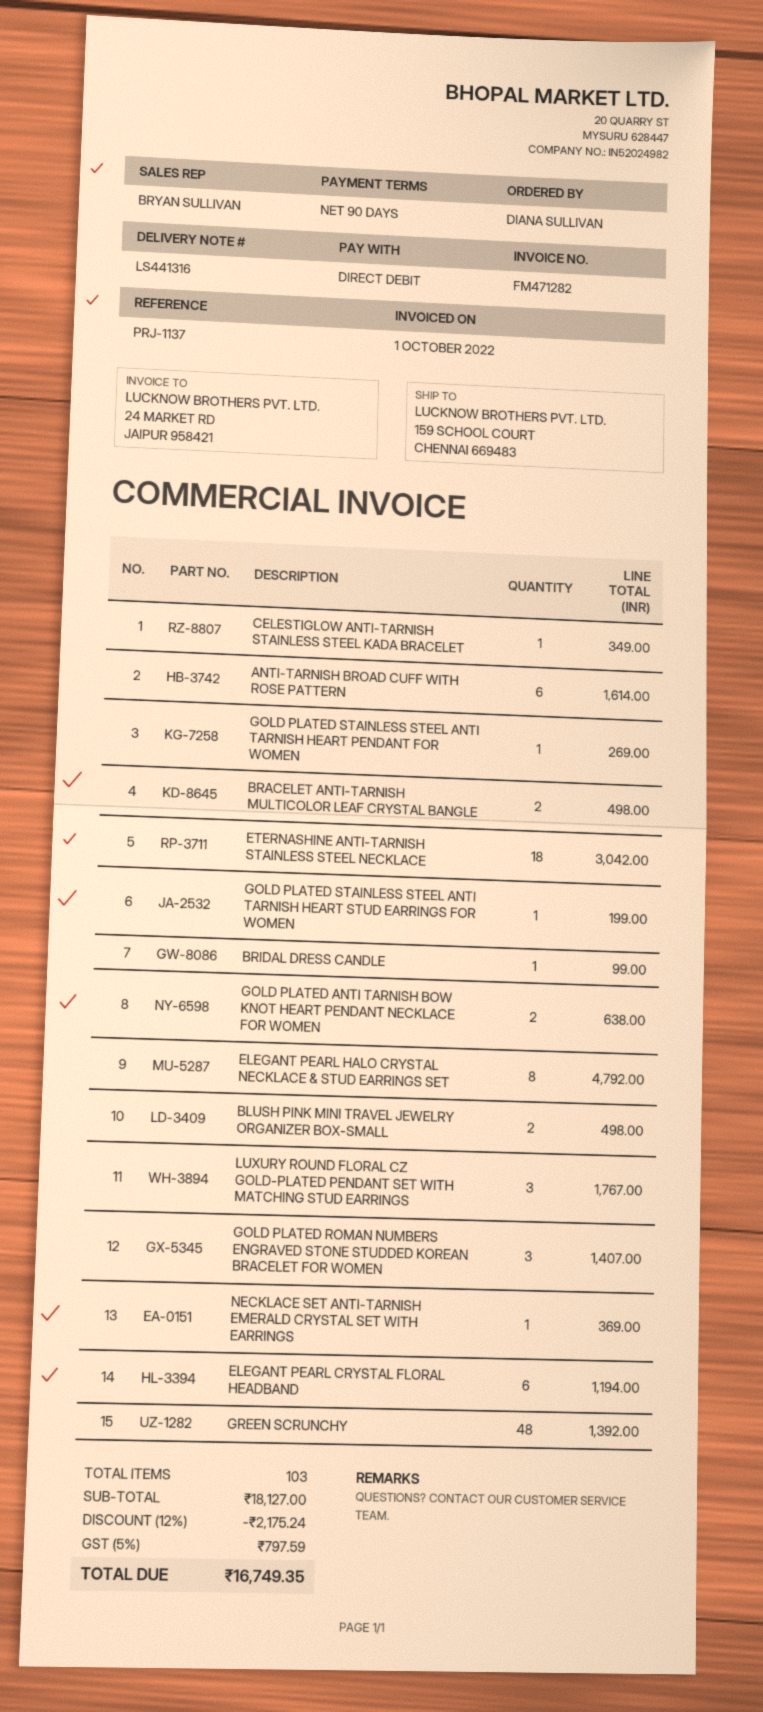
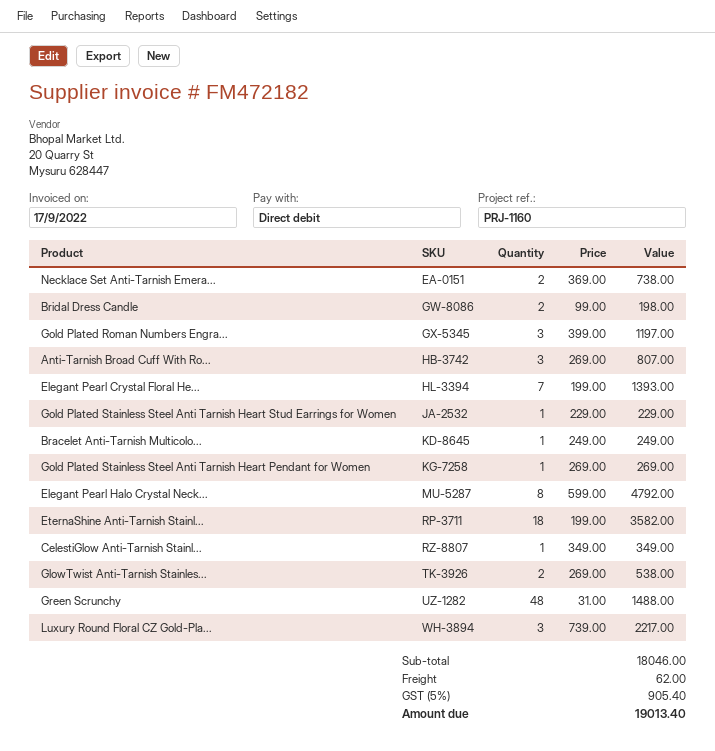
invoice number: FM471282 -> FM472182
invoice date: 2022-10-01 -> 2022-09-17
reference: PRJ-1137 -> PRJ-1160
ANTI-TARNISH BROAD CUFF WITH ROSE PATTERN: 6 for 1614.00 -> 3 for 807.00
BRACELET ANTI-TARNISH MULTICOLOR LEAF CRYSTAL BANGLE: 2 for 498.00 -> 1 for 249.00
ETERNASHINE ANTI-TARNISH STAINLESS STEEL NECKLACE: 18 for 3042.00 -> 18 for 3582.00
GOLD PLATED STAINLESS STEEL ANTI TARNISH HEART STUD EARRINGS FOR WOMEN: 1 for 199.00 -> 1 for 229.00
BRIDAL DRESS CANDLE: 1 for 99.00 -> 2 for 198.00
GOLD PLATED ANTI TARNISH BOW KNOT HEART PENDANT NECKLACE FOR WOMEN: 2 for 638.00 -> none
BLUSH PINK MINI TRAVEL JEWELRY ORGANIZER BOX-SMALL: 2 for 498.00 -> none
LUXURY ROUND FLORAL CZ GOLD-PLATED PENDANT SET WITH MATCHING STUD EARRINGS: 3 for 1767.00 -> 3 for 2217.00
GOLD PLATED ROMAN NUMBERS ENGRAVED STONE STUDDED KOREAN BRACELET FOR WOMEN: 3 for 1407.00 -> 3 for 1197.00
NECKLACE SET ANTI-TARNISH EMERALD CRYSTAL SET WITH EARRINGS: 1 for 369.00 -> 2 for 738.00
ELEGANT PEARL CRYSTAL FLORAL HEADBAND: 6 for 1194.00 -> 7 for 1393.00
GREEN SCRUNCHY: 48 for 1392.00 -> 48 for 1488.00
GlowTwist Anti-Tarnish Stainles...: none -> 2 for 538.00
subtotal: 18127.00 -> 18046.00
discount: 12% = 2175.24 -> none
shipping: none -> 62.00
tax: 5% = 797.59 -> 5% = 905.40
total: 16749.35 -> 19013.40

